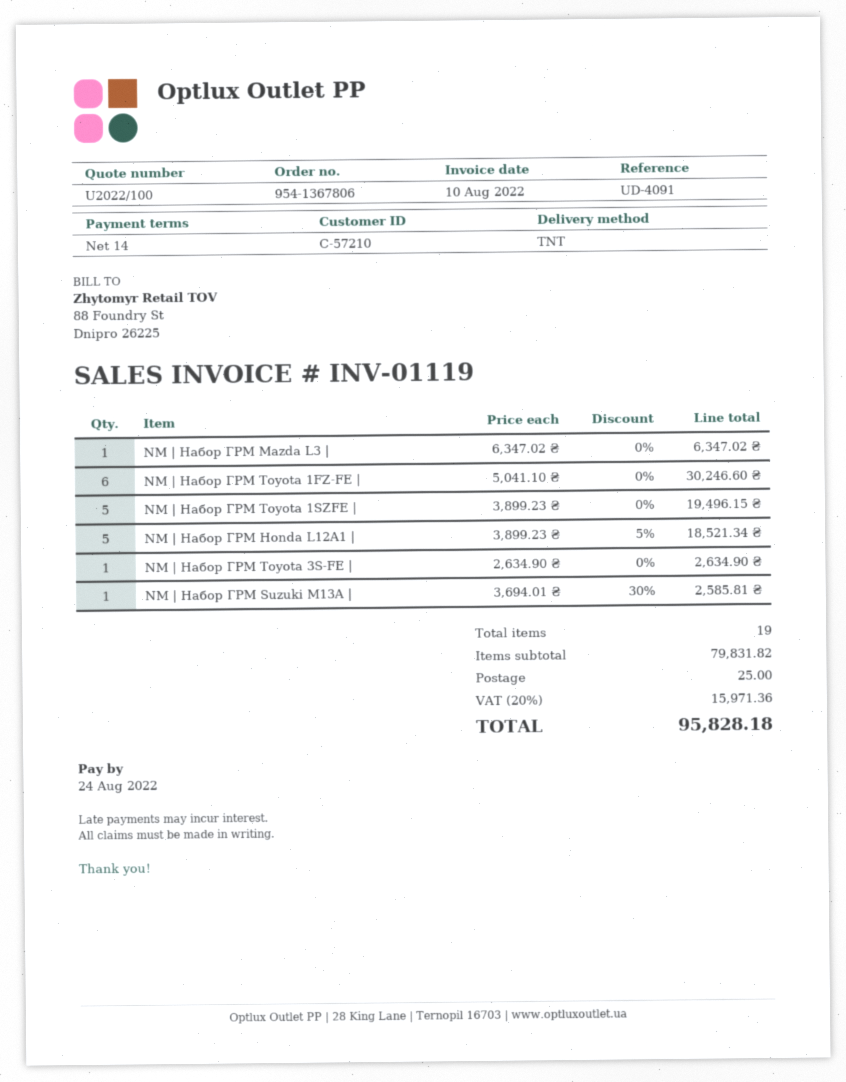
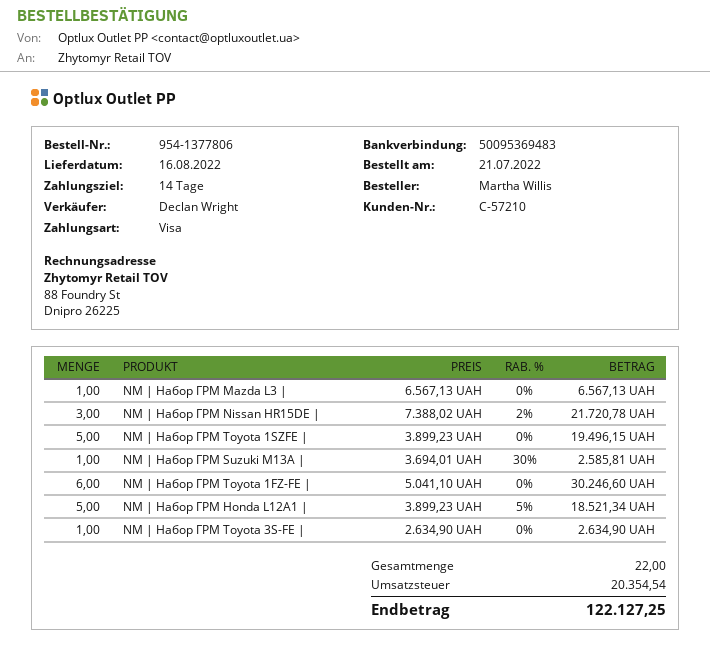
order number: 954-1367806 -> 954-1377806
NM | Набор ГРМ Mazda L3 |: 1 x 6347.02 = 6347.02 -> 1 x 6567.13 = 6567.13
NM | Набор ГРМ Nissan HR15DE |: none -> 3 x 7388.02 - 2% = 21720.78
total quantity: 19 -> 22
shipping: 25.00 -> none
tax: 15971.36 -> 20354.54
total: 95828.18 -> 122127.25

